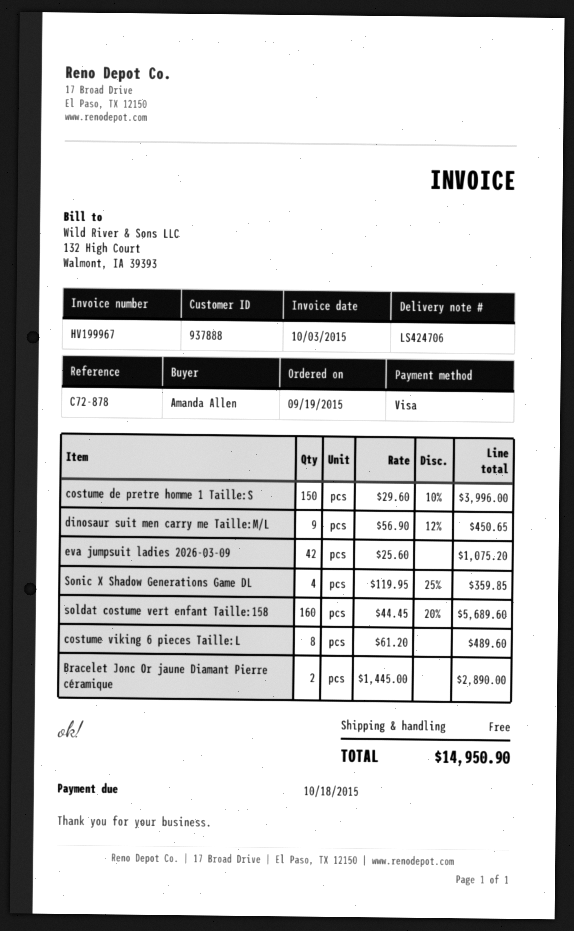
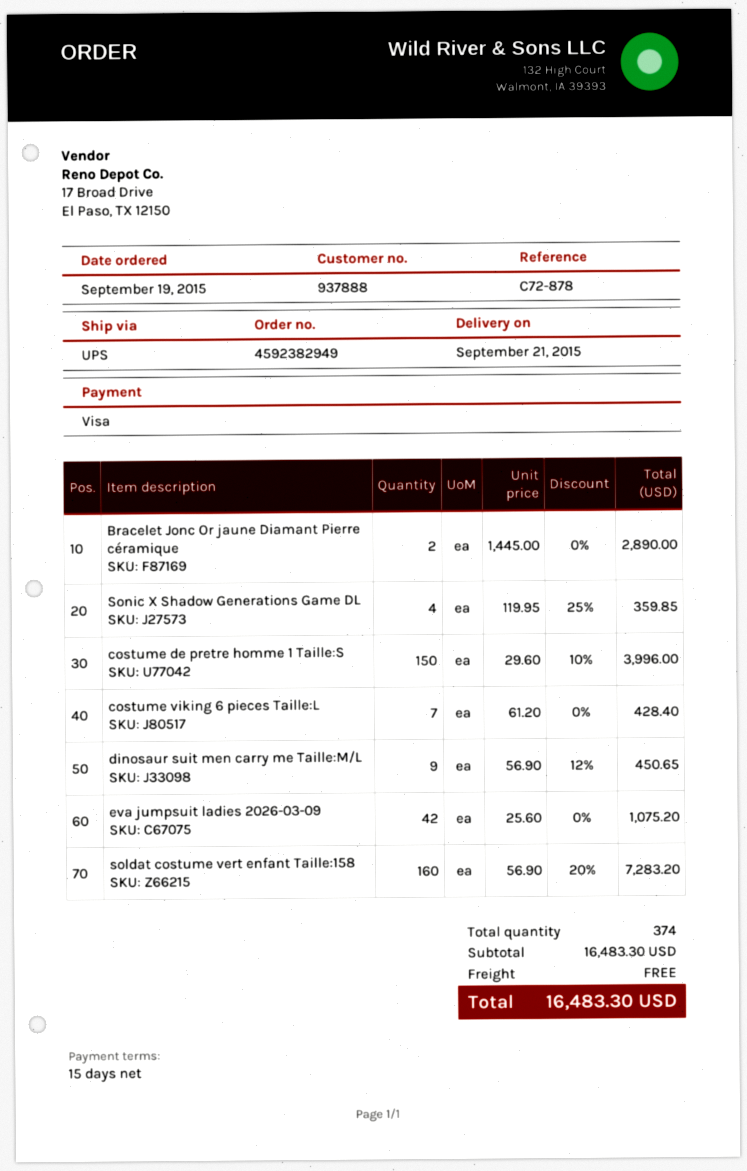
soldat costume vert enfant Taille:158: 160 x 44.45 - 20% = 5689.60 -> 160 x 56.90 - 20% = 7283.20
costume viking 6 pieces Taille:L: 8 x 61.20 = 489.60 -> 7 x 61.20 = 428.40
total: 14950.90 -> 16483.30

